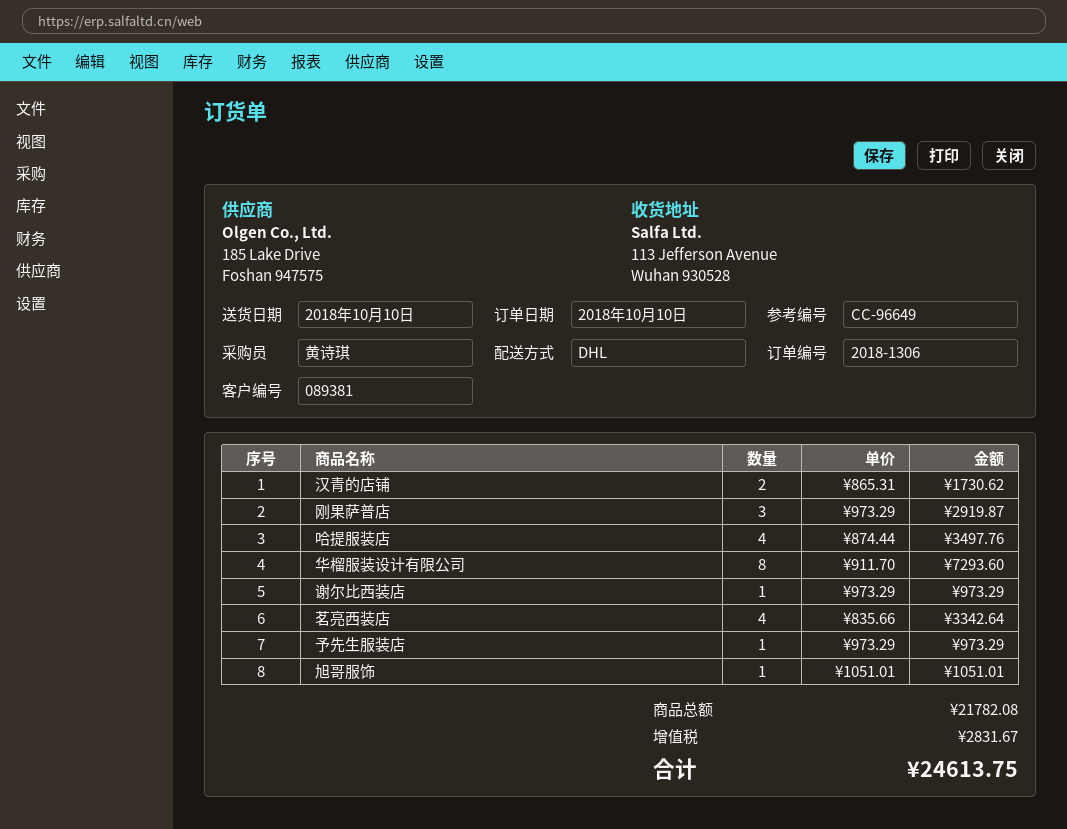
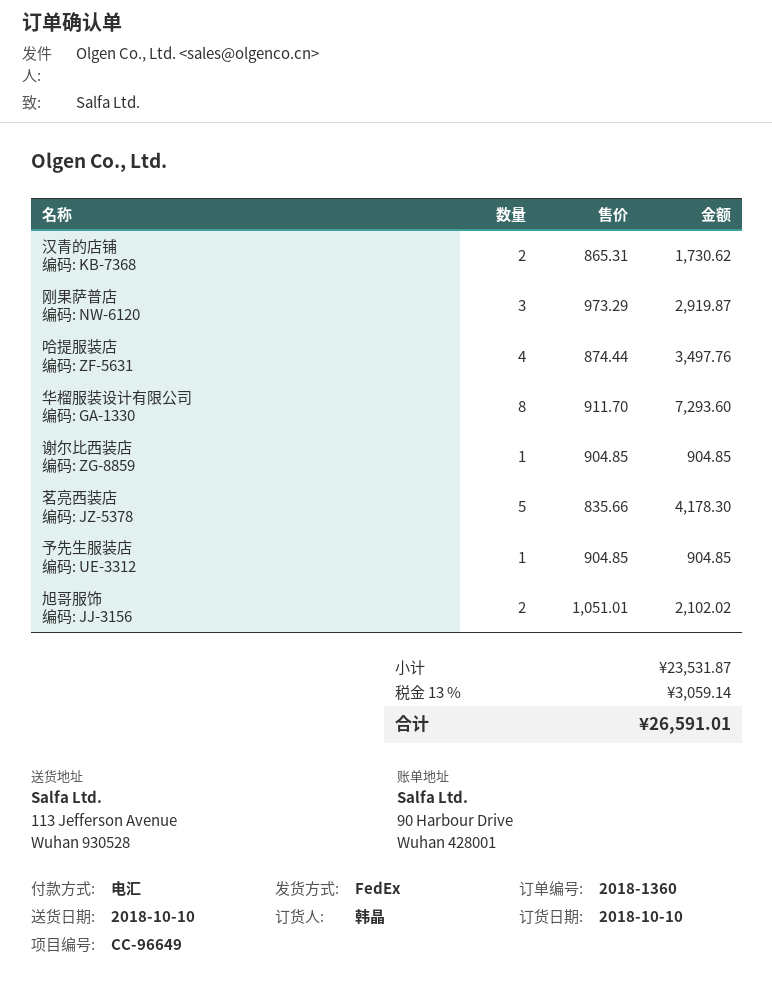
order number: 2018-1306 -> 2018-1360
ordered by: 黄诗琪 -> 韩晶
shipping method: DHL -> FedEx
谢尔比西装店: 1 x 973.29 = 973.29 -> 1 x 904.85 = 904.85
茗亮西装店: 4 x 835.66 = 3342.64 -> 5 x 835.66 = 4178.30
予先生服装店: 1 x 973.29 = 973.29 -> 1 x 904.85 = 904.85
旭哥服饰: 1 x 1051.01 = 1051.01 -> 2 x 1051.01 = 2102.02
subtotal: 21782.08 -> 23531.87
tax: 2831.67 -> 3059.14
total: 24613.75 -> 26591.01

